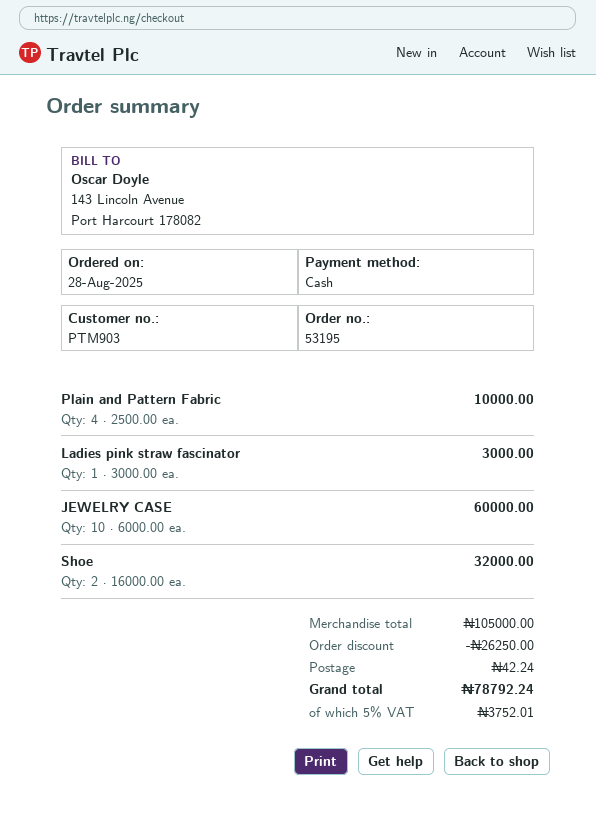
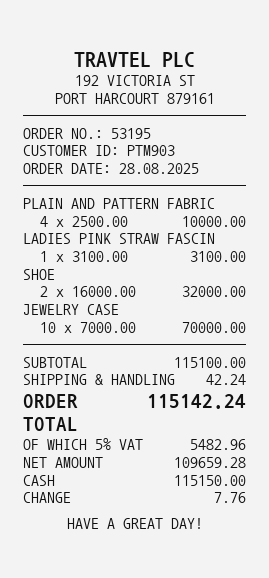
Ladies pink straw fascinator: 1 x 3000.00 = 3000.00 -> 1 x 3100.00 = 3100.00
JEWELRY CASE: 10 x 6000.00 = 60000.00 -> 10 x 7000.00 = 70000.00
subtotal: 105000.00 -> 115100.00
discount: 26250.00 -> none
tax: 5% = 3752.01 -> 5% = 5482.96
total: 78792.24 -> 115142.24

